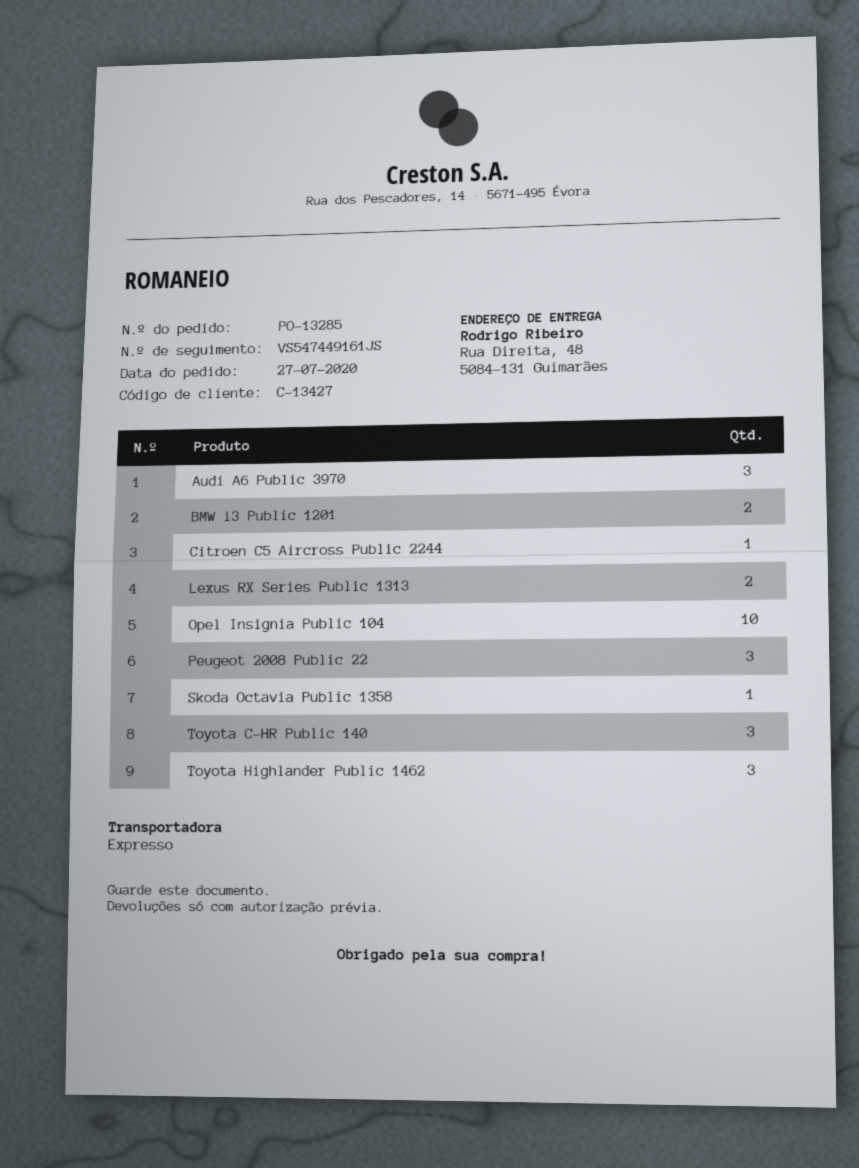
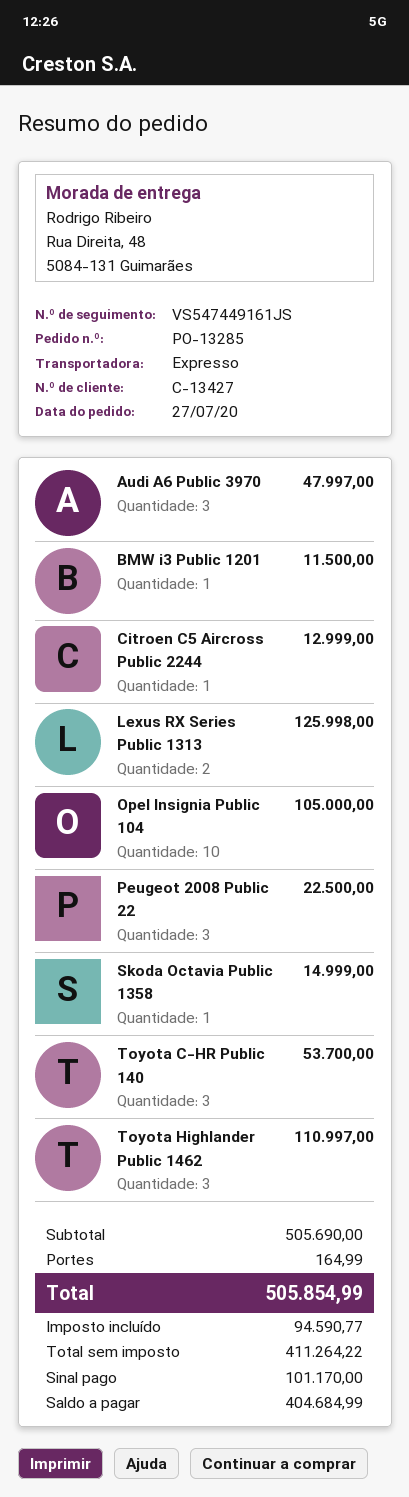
BMW i3 Public 1201: 2 -> 1

